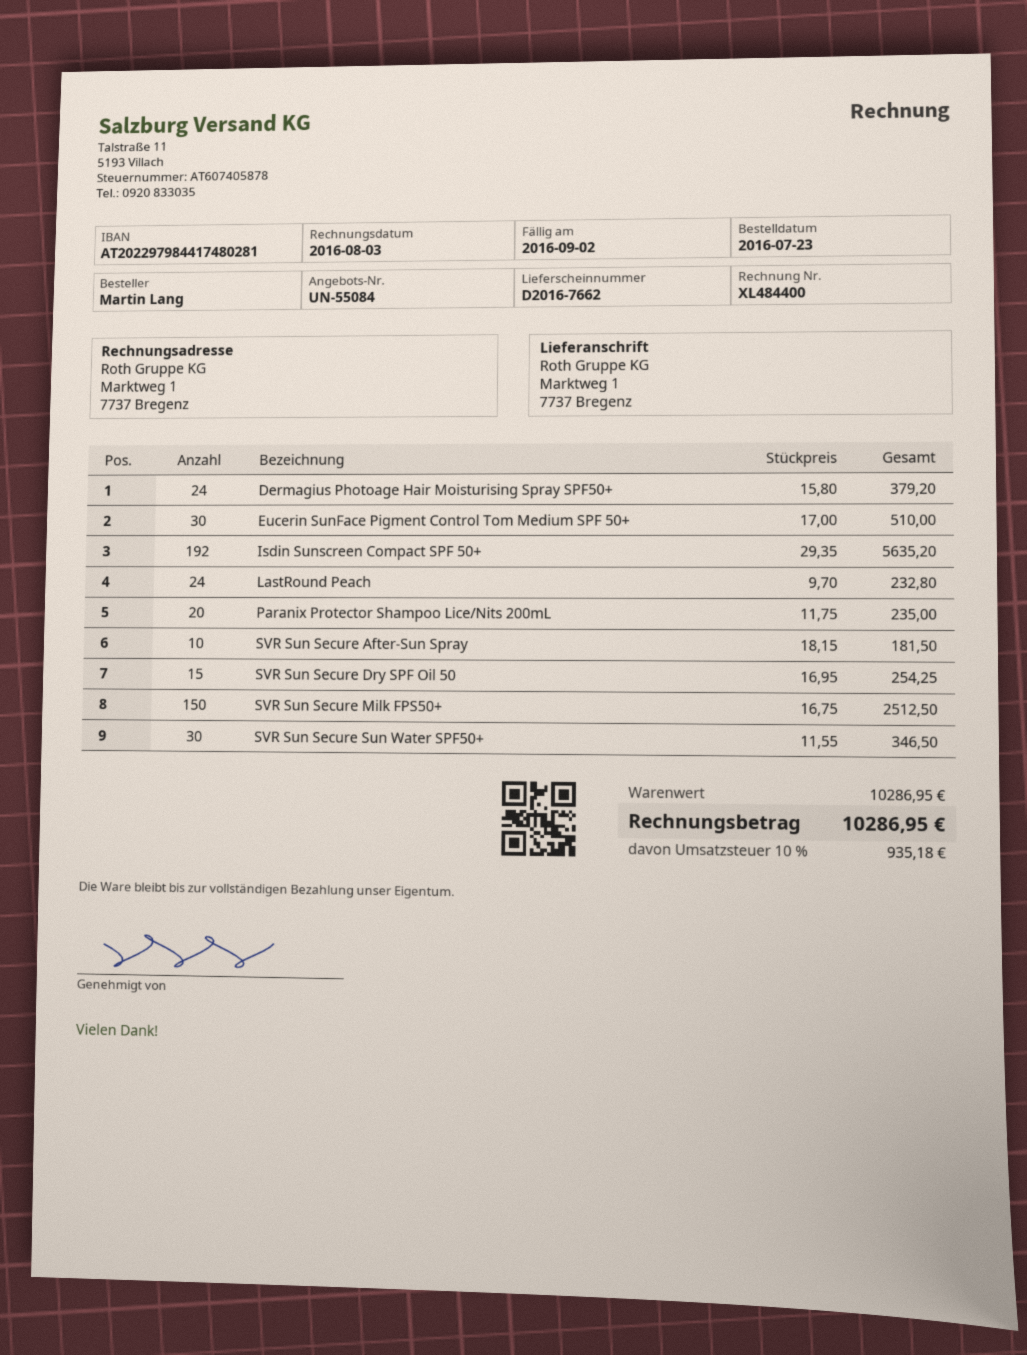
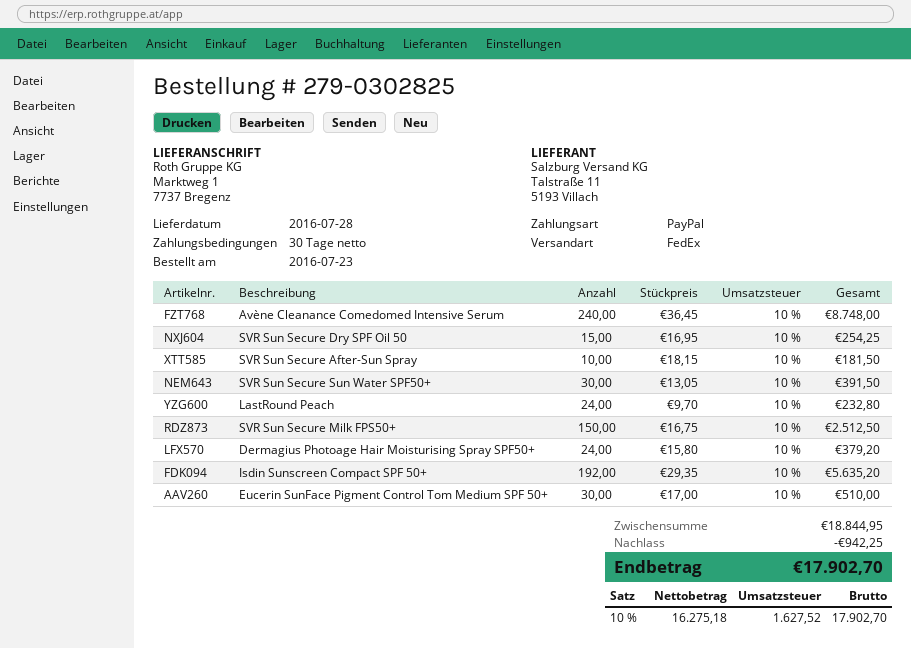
Paranix Protector Shampoo Lice/Nits 200mL: 20 x 11.75 = 235.00 -> none
SVR Sun Secure Sun Water SPF50+: 30 x 11.55 = 346.50 -> 30 x 13.05 = 391.50
Avène Cleanance Comedomed Intensive Serum: none -> 240 x 36.45 = 8748.00
subtotal: 10286.95 -> 18844.95
discount: none -> 942.25
tax: 10% = 935.18 -> 10% = 1627.52
total: 10286.95 -> 17902.70

